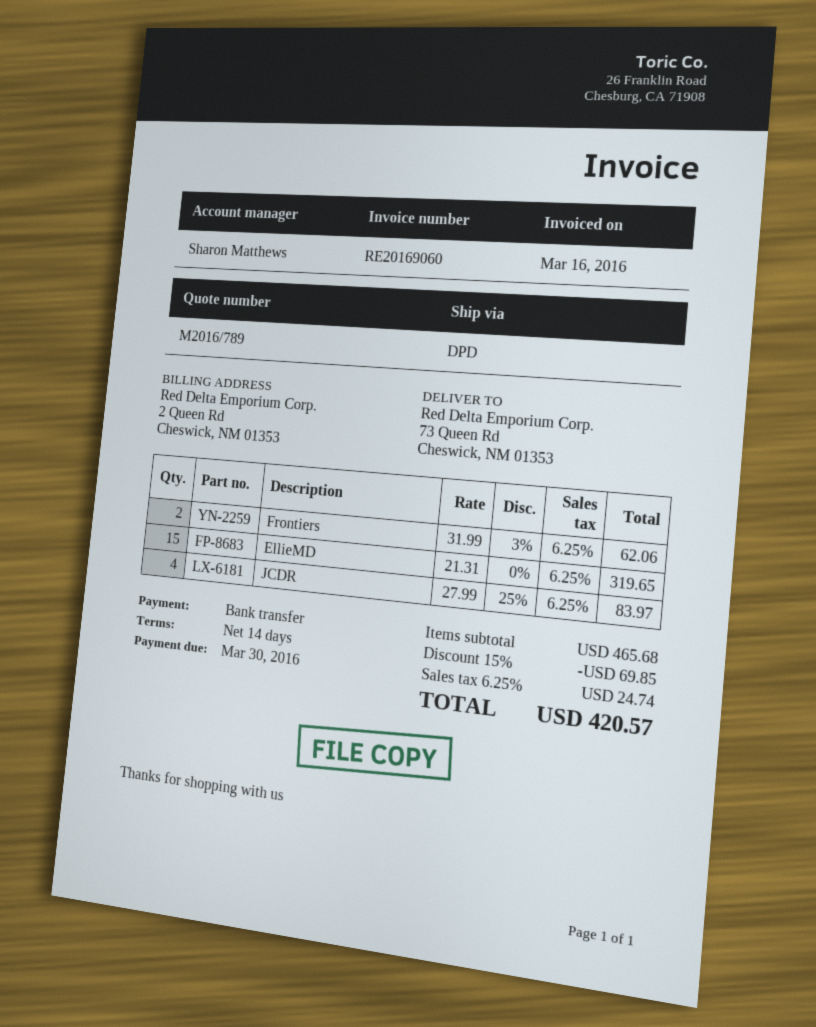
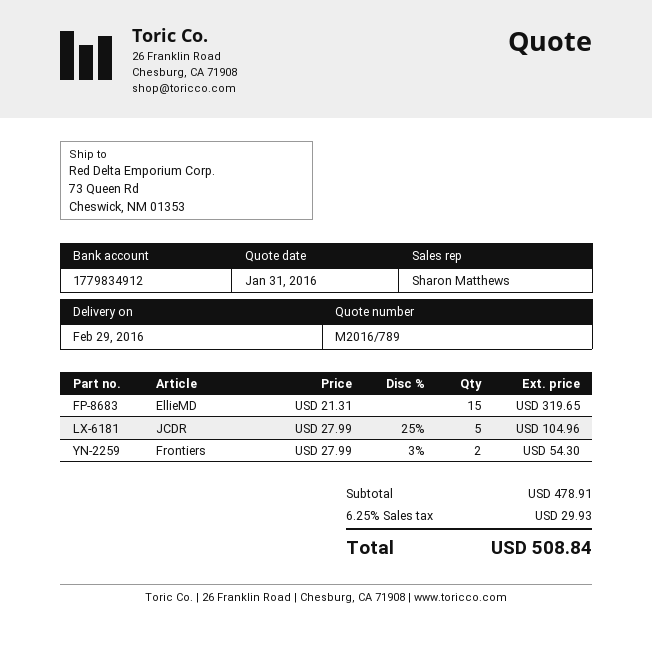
Frontiers: 2 x 31.99 - 3% = 62.06 -> 2 x 27.99 - 3% = 54.30
JCDR: 4 x 27.99 - 25% = 83.97 -> 5 x 27.99 - 25% = 104.96
subtotal: 465.68 -> 478.91
discount: 15% = 69.85 -> none
tax: 6.25% = 24.74 -> 6.25% = 29.93
total: 420.57 -> 508.84

